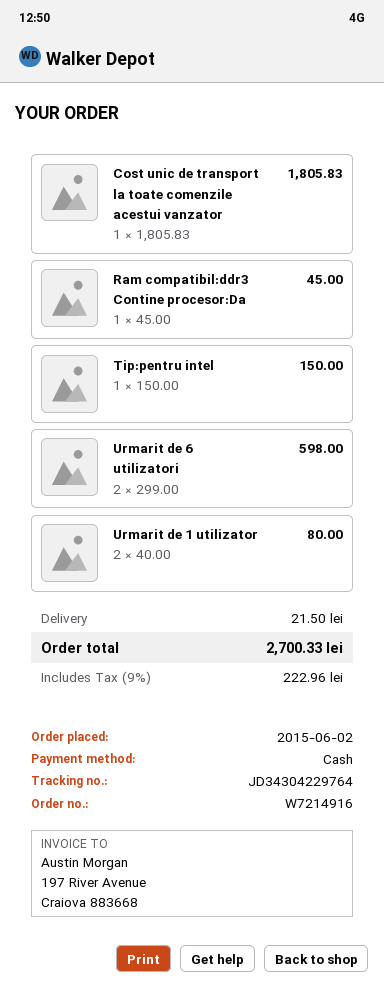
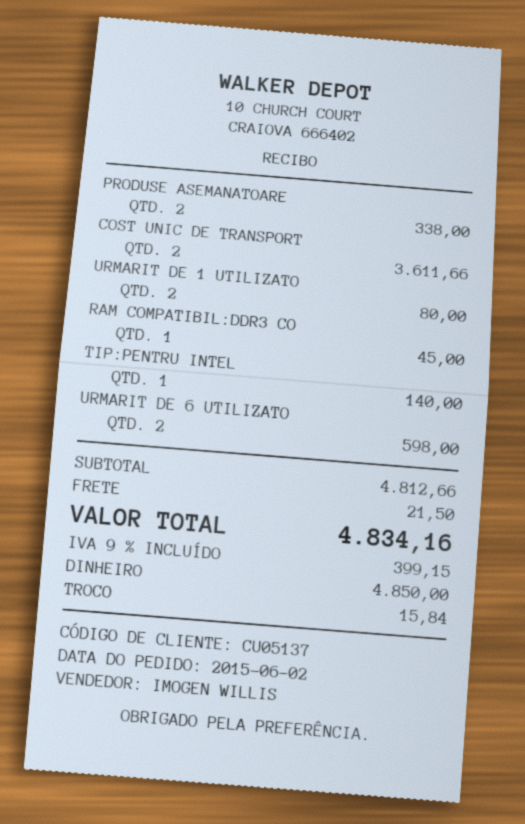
Cost unic de transport la toate comenzile acestui vanzator: 1 for 1805.83 -> 2 for 3611.66
Tip:pentru intel: 1 for 150.00 -> 1 for 140.00
PRODUSE ASEMANATOARE: none -> 2 for 338.00
tax: 9% = 222.96 -> 9% = 399.15
total: 2700.33 -> 4834.16

